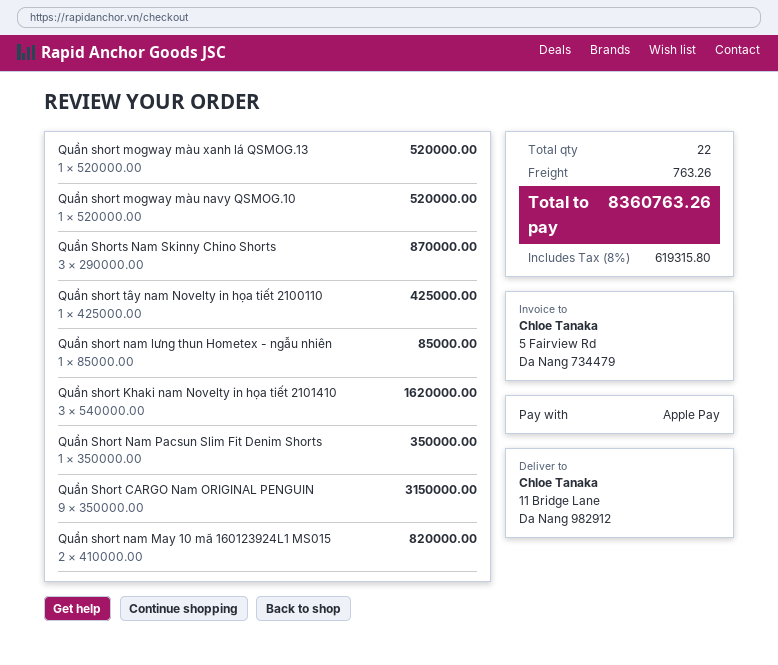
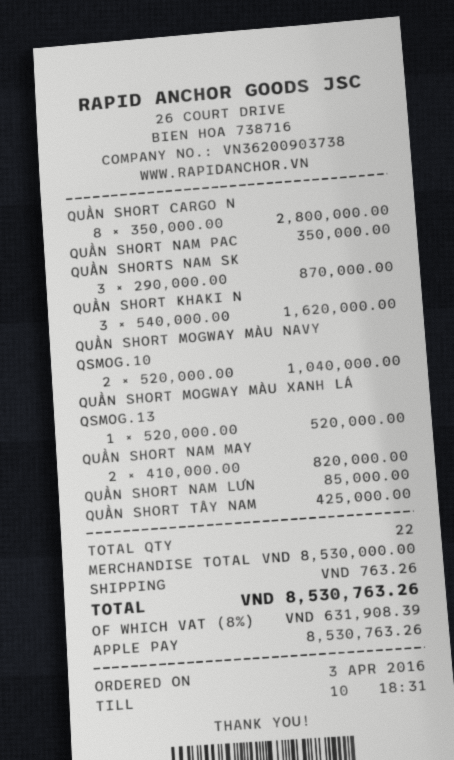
Quần short mogway màu navy QSMOG.10: 1 x 520000.00 = 520000.00 -> 2 x 520000.00 = 1040000.00
Quần Short CARGO Nam ORIGINAL PENGUIN: 9 x 350000.00 = 3150000.00 -> 8 x 350000.00 = 2800000.00
tax: 8% = 619315.80 -> 8% = 631908.39
total: 8360763.26 -> 8530763.26

